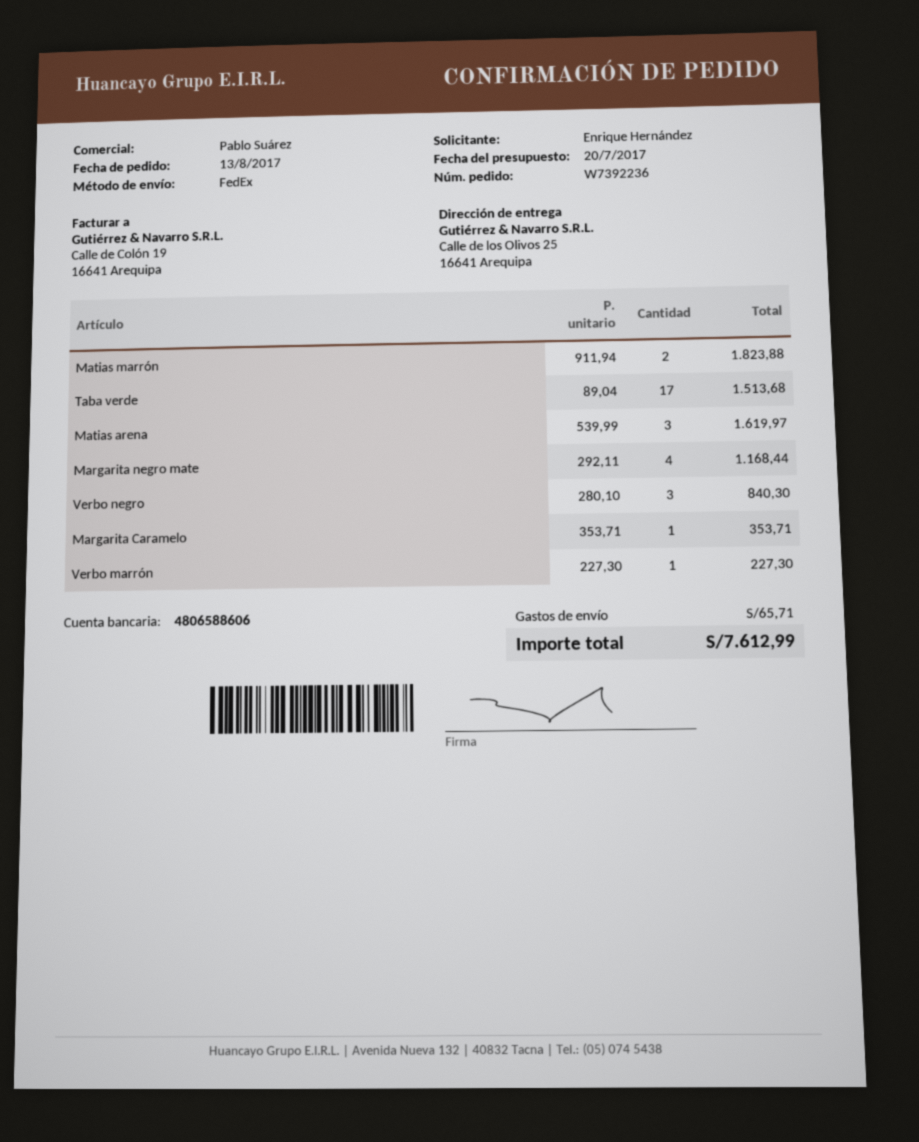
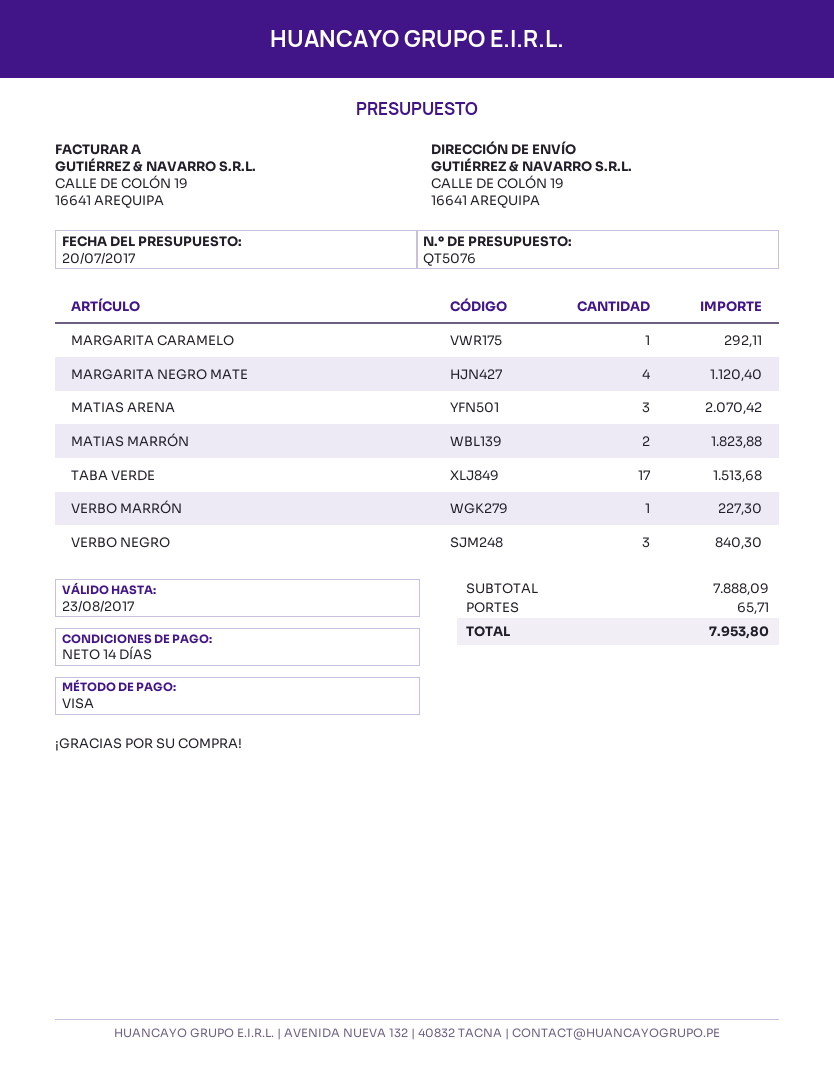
ship to: Calle de los Olivos 25, 16641 Arequipa -> CALLE DE COLÓN 19, 16641 AREQUIPA
Matias arena: 3 for 1619.97 -> 3 for 2070.42
Margarita negro mate: 4 for 1168.44 -> 4 for 1120.40
Margarita Caramelo: 1 for 353.71 -> 1 for 292.11
total: 7612.99 -> 7953.80

